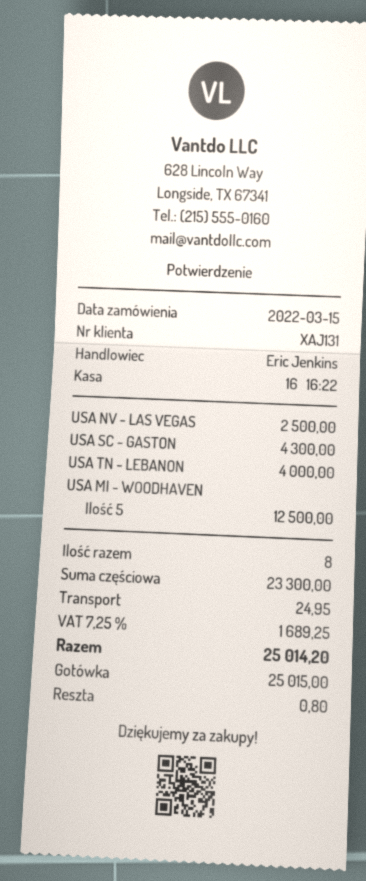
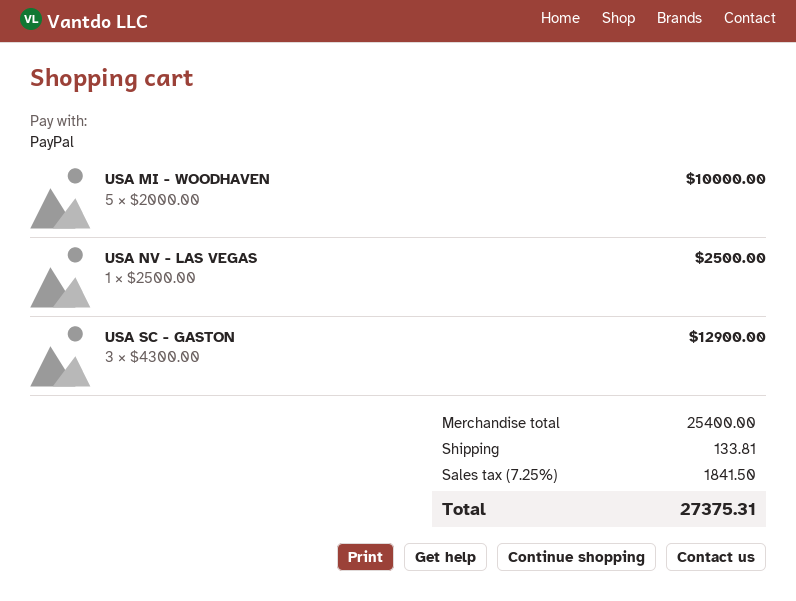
payment method: cash -> PayPal
USA SC - GASTON: 1 for 4300.00 -> 3 for 12900.00
USA TN - LEBANON: 1 for 4000.00 -> none
USA MI - WOODHAVEN: 5 for 12500.00 -> 5 for 10000.00
subtotal: 23300.00 -> 25400.00
shipping: 24.95 -> 133.81
tax: 7.25% = 1689.25 -> 7.25% = 1841.50
total: 25014.20 -> 27375.31

